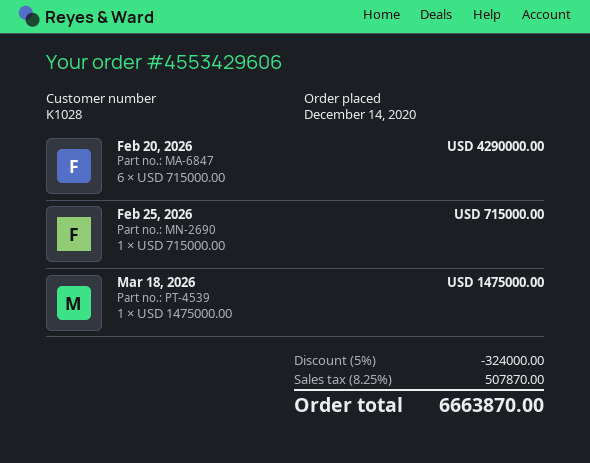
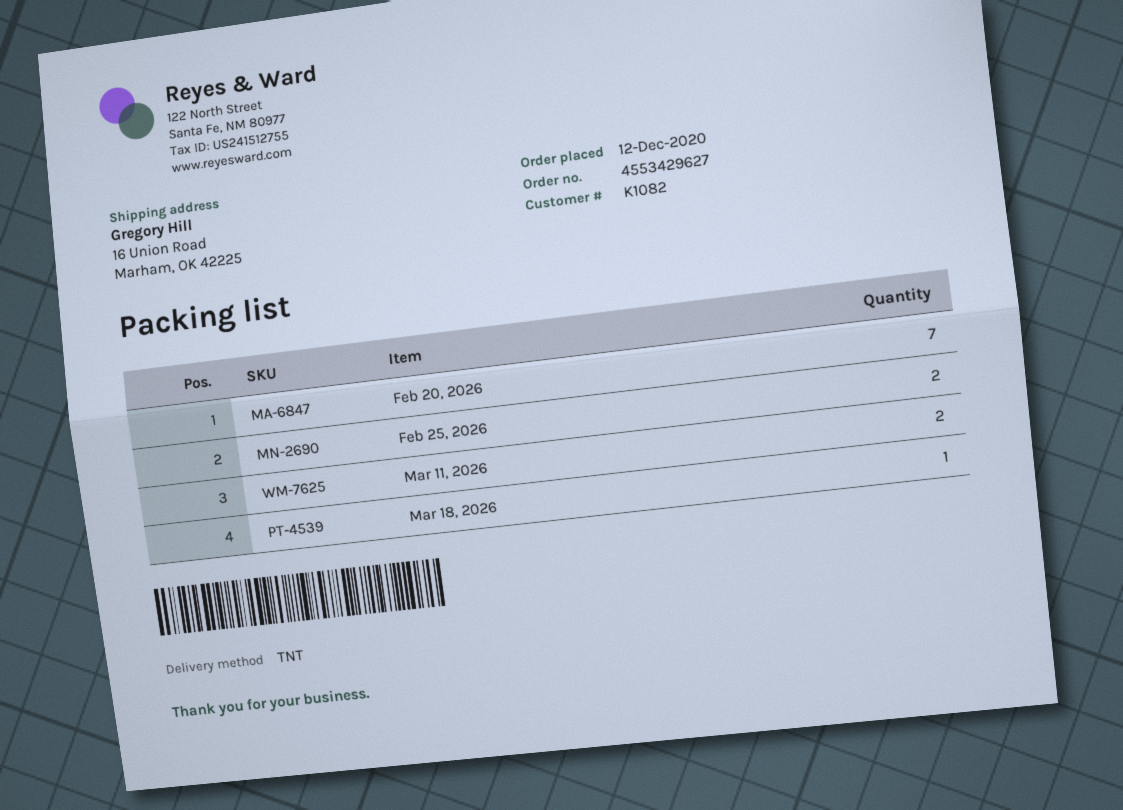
order number: 4553429606 -> 4553429627
order date: 2020-12-14 -> 2020-12-12
customer number: K1028 -> K1082
Feb 20, 2026: 6 -> 7
Feb 25, 2026: 1 -> 2
Mar 11, 2026: none -> 2

